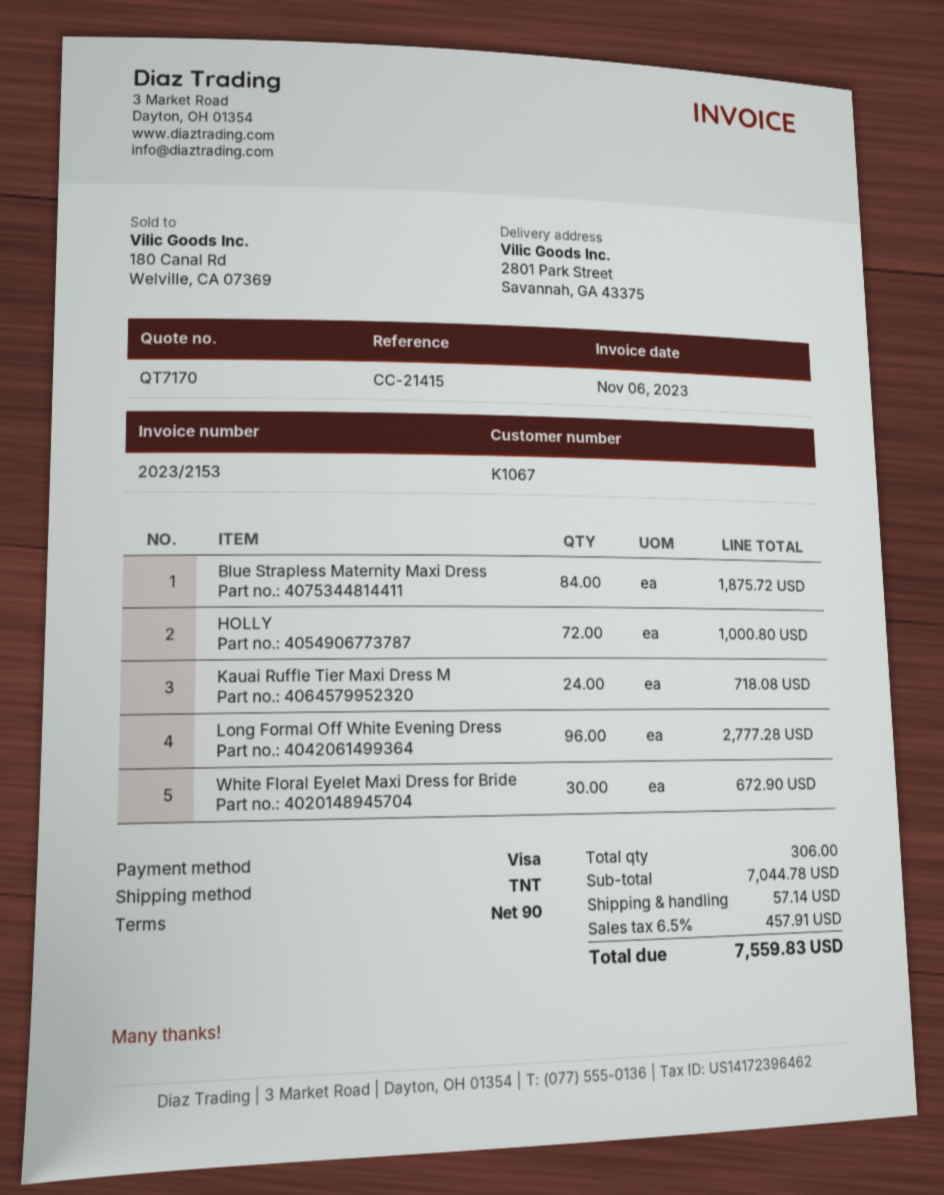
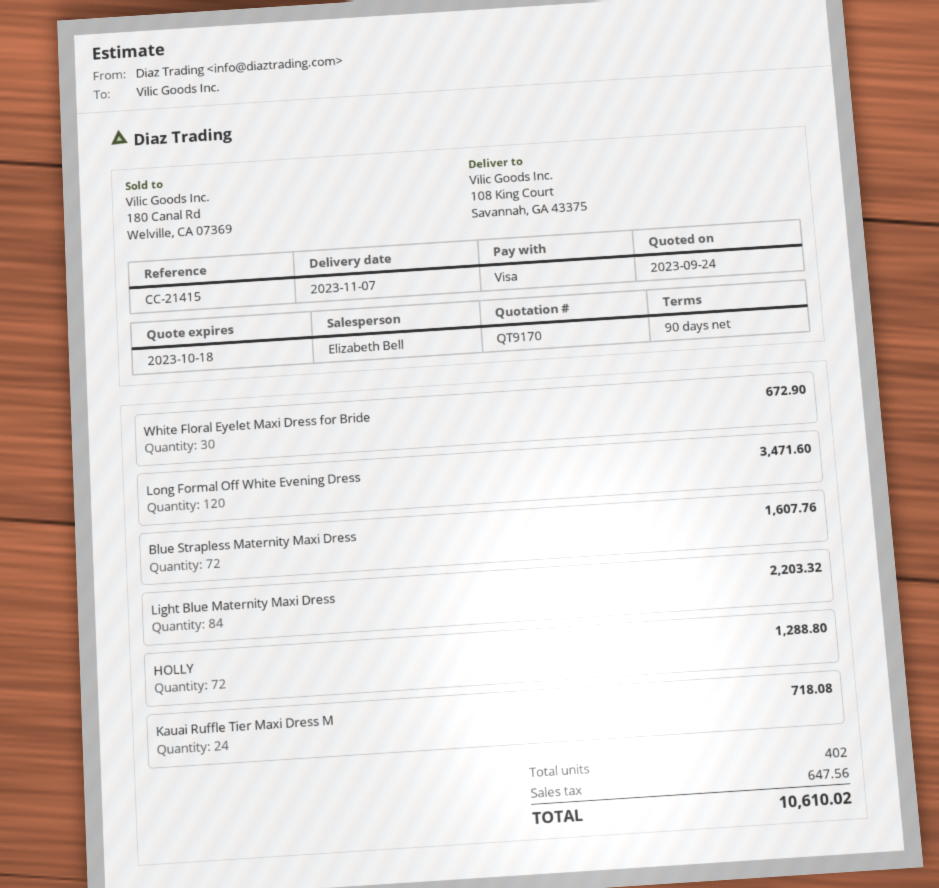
quote number: QT7170 -> QT9170
ship to: 2801 Park Street, Savannah, GA 43375 -> 108 King Court, Savannah, GA 43375
Blue Strapless Maternity Maxi Dress: 84 for 1875.72 -> 72 for 1607.76
HOLLY: 72 for 1000.80 -> 72 for 1288.80
Long Formal Off White Evening Dress: 96 for 2777.28 -> 120 for 3471.60
Light Blue Maternity Maxi Dress: none -> 84 for 2203.32
total quantity: 306 -> 402
shipping: 57.14 -> none
tax: 457.91 -> 647.56
total: 7559.83 -> 10610.02

